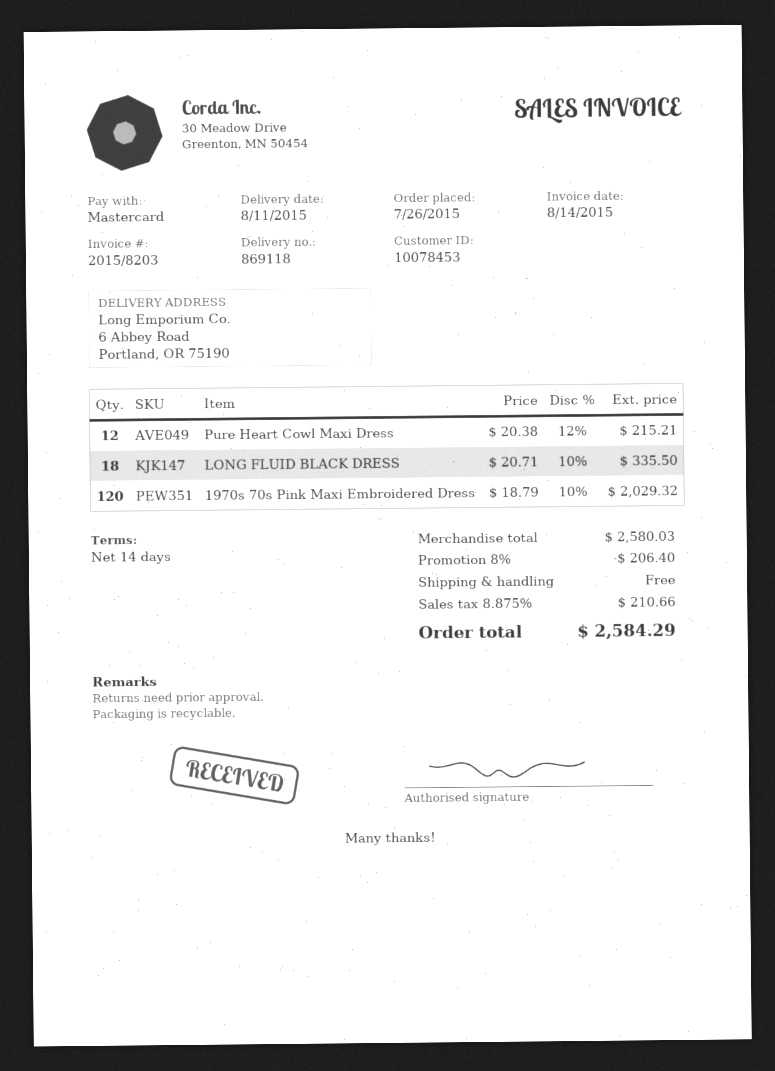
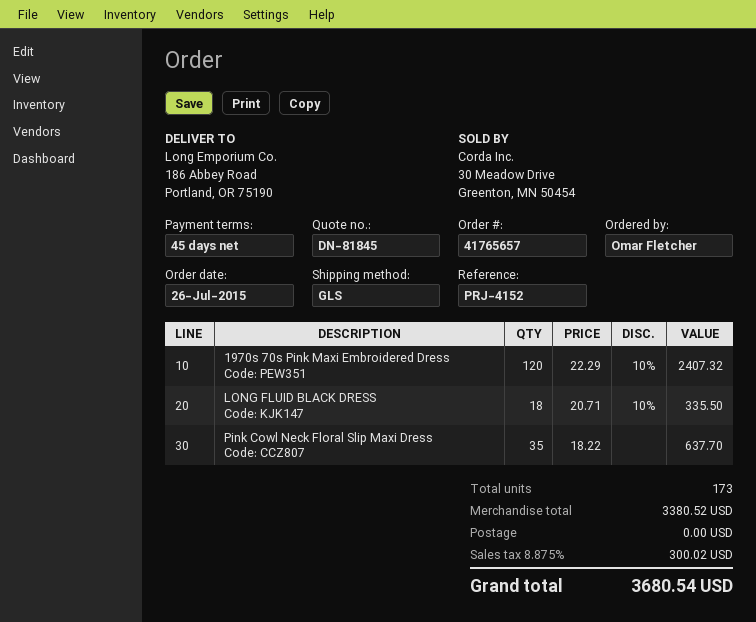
payment terms: 14 days -> 45 days
ship to: 6 Abbey Road, Portland, OR 75190 -> 186 Abbey Road, Portland, OR 75190
Pure Heart Cowl Maxi Dress: 12 x 20.38 - 12% = 215.21 -> none
1970s 70s Pink Maxi Embroidered Dress: 120 x 18.79 - 10% = 2029.32 -> 120 x 22.29 - 10% = 2407.32
Pink Cowl Neck Floral Slip Maxi Dress: none -> 35 x 18.22 = 637.70
subtotal: 2580.03 -> 3380.52
discount: 8% = 206.40 -> none
tax: 8.875% = 210.66 -> 8.875% = 300.02
total: 2584.29 -> 3680.54

